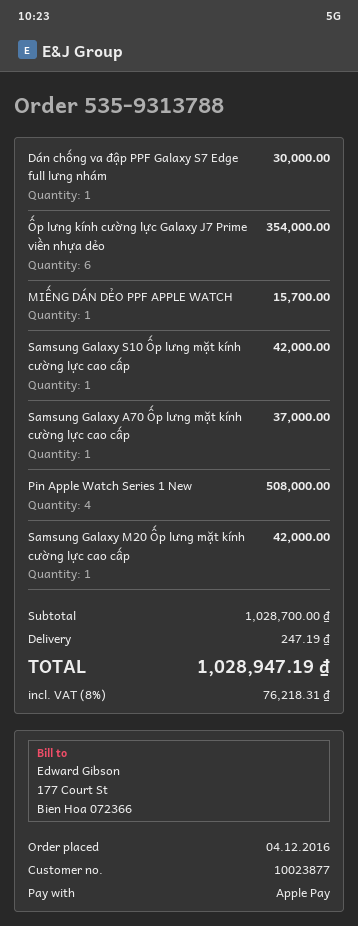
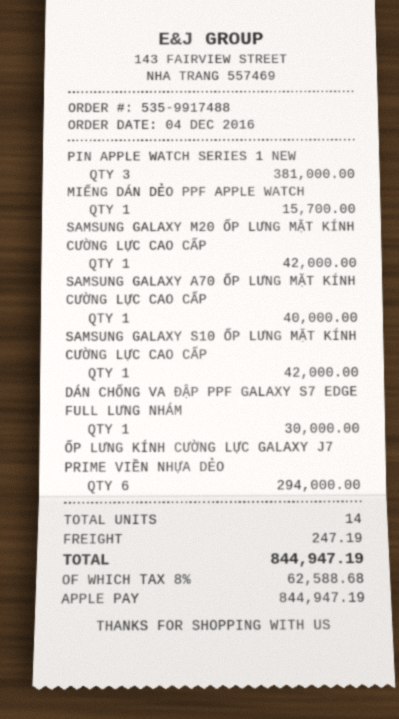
order number: 535-9313788 -> 535-9917488
Ốp lưng kính cường lực Galaxy J7 Prime viền nhựa dẻo: 6 for 354000.00 -> 6 for 294000.00
Samsung Galaxy A70 Ốp lưng mặt kính cường lực cao cấp: 1 for 37000.00 -> 1 for 40000.00
Pin Apple Watch Series 1 New: 4 for 508000.00 -> 3 for 381000.00
tax: 8% = 76218.31 -> 8% = 62588.68
total: 1028947.19 -> 844947.19

